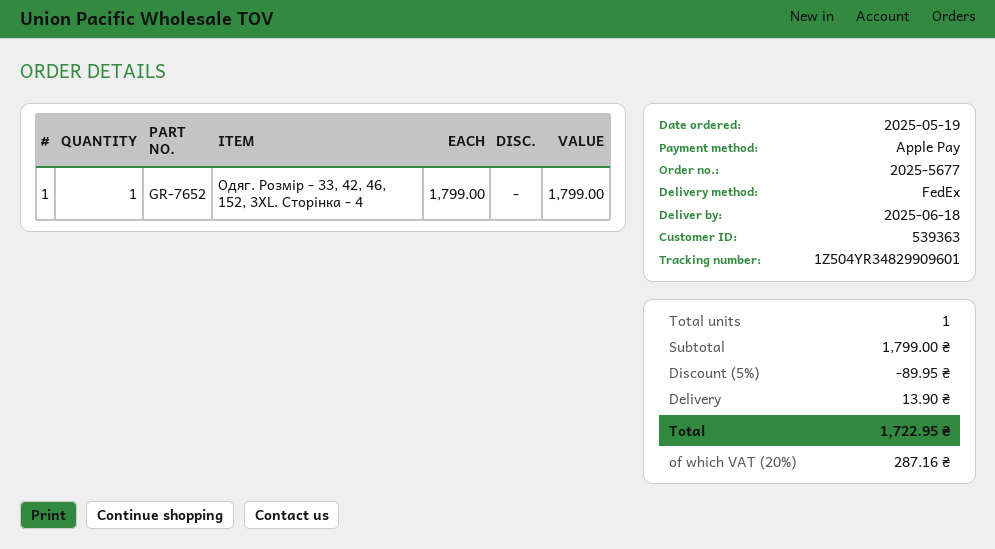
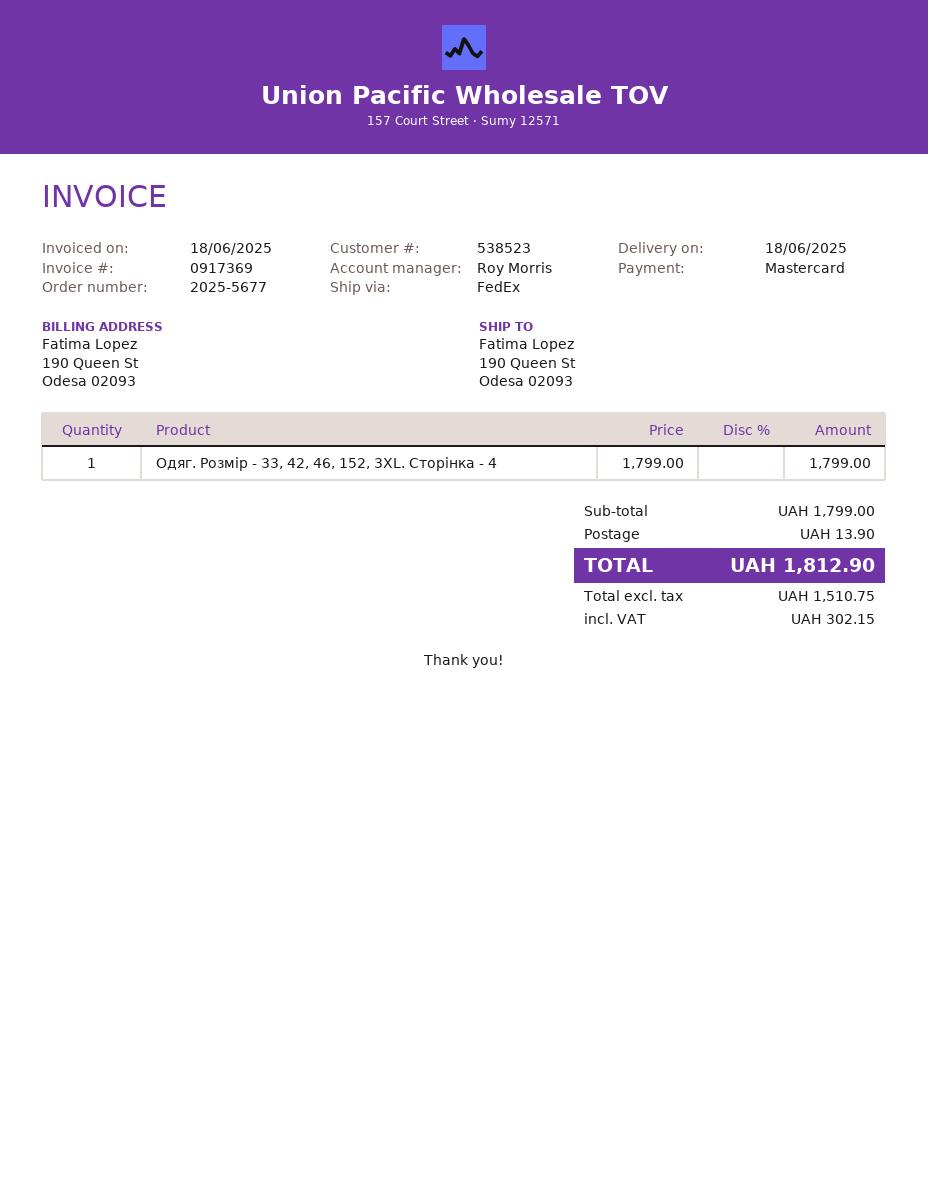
customer number: 539363 -> 538523
payment method: Apple Pay -> Mastercard
discount: 5% = 89.95 -> none
tax: 287.16 -> 302.15
total: 1722.95 -> 1812.90

